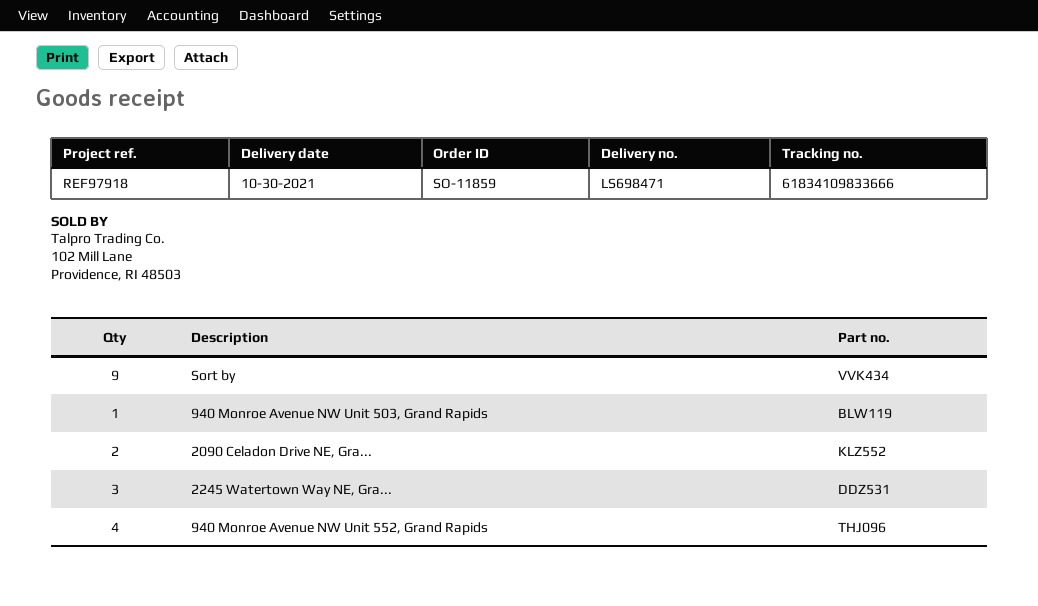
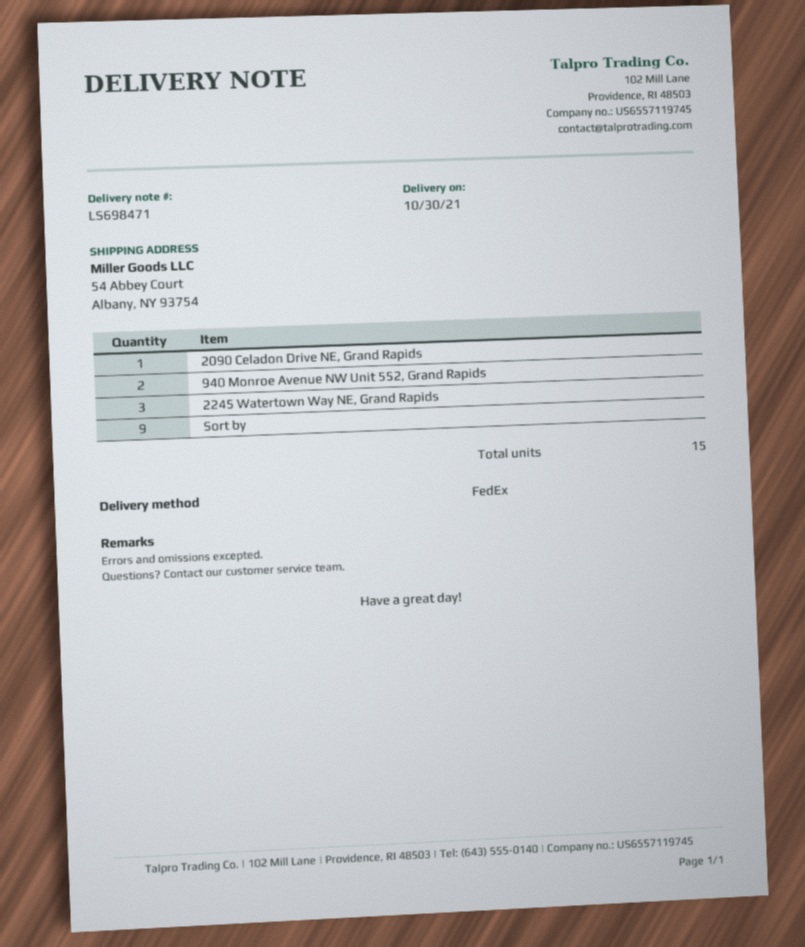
940 Monroe Avenue NW Unit 503, Grand Rapids: 1 -> none
2090 Celadon Drive NE, Gra...: 2 -> 1
940 Monroe Avenue NW Unit 552, Grand Rapids: 4 -> 2

